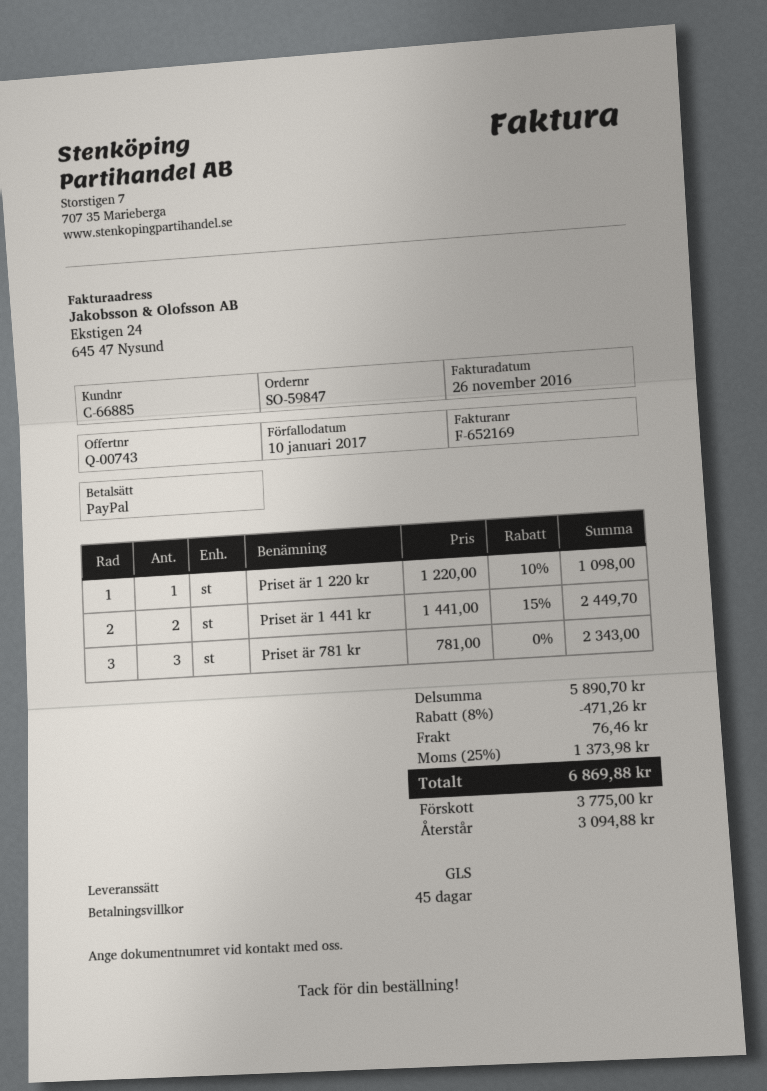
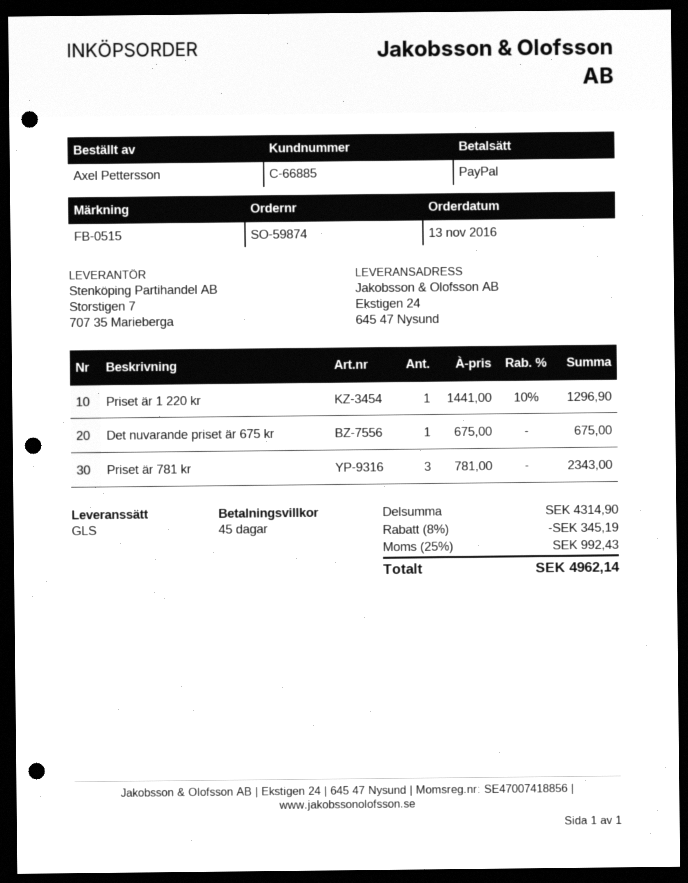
order number: SO-59847 -> SO-59874
Priset är 1 220 kr: 1 x 1220.00 - 10% = 1098.00 -> 1 x 1441.00 - 10% = 1296.90
Priset är 1 441 kr: 2 x 1441.00 - 15% = 2449.70 -> none
Det nuvarande priset är 675 kr: none -> 1 x 675.00 = 675.00
subtotal: 5890.70 -> 4314.90
discount: 8% = 471.26 -> 8% = 345.19
shipping: 76.46 -> none
tax: 25% = 1373.98 -> 25% = 992.43
total: 6869.88 -> 4962.14

